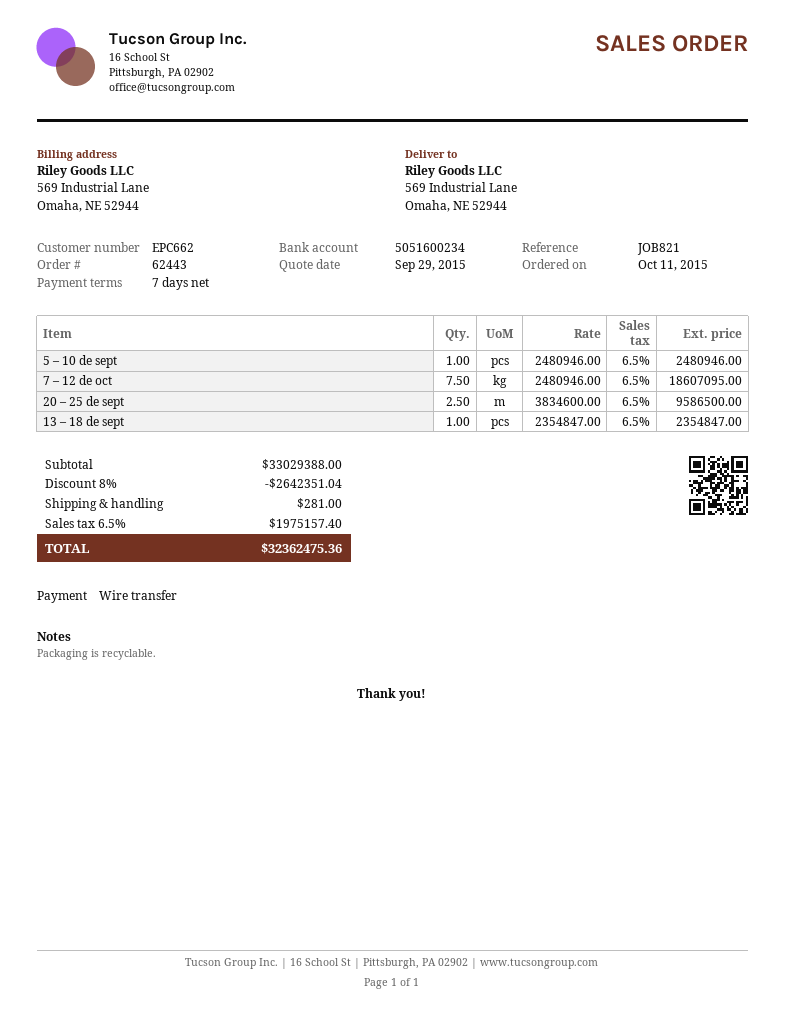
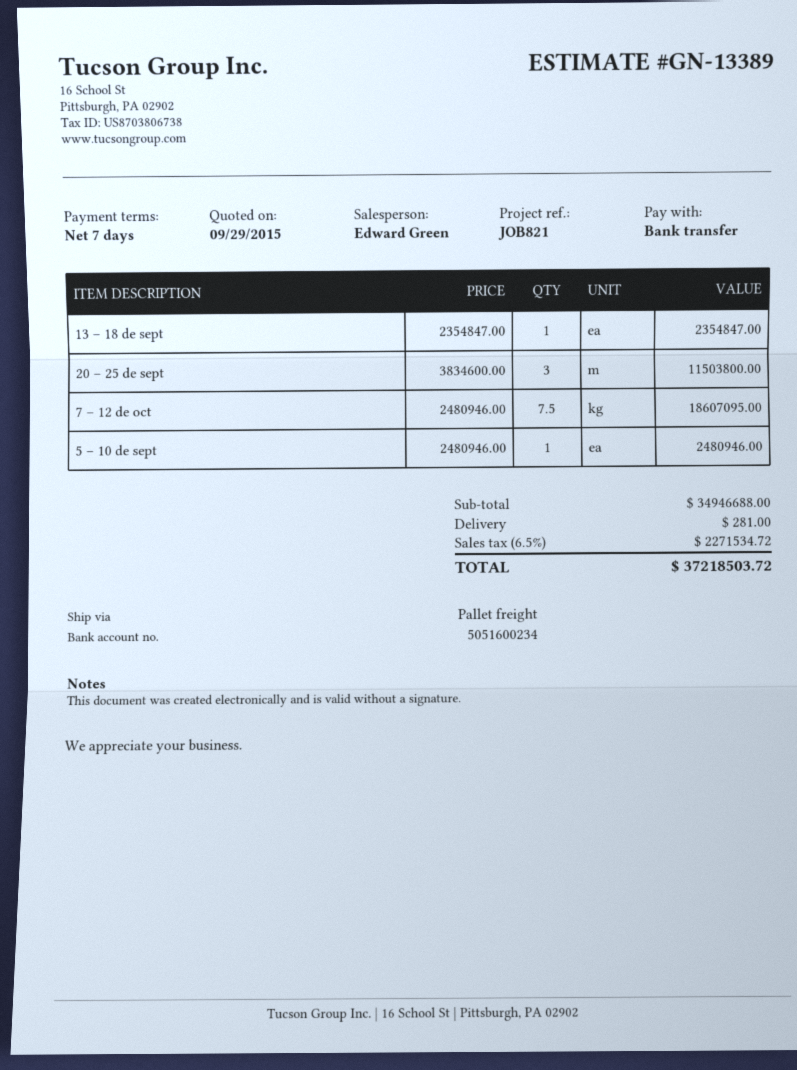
20 – 25 de sept: 2.5 x 3834600.00 = 9586500.00 -> 3 x 3834600.00 = 11503800.00
subtotal: 33029388.00 -> 34946688.00
discount: 8% = 2642351.04 -> none
tax: 6.5% = 1975157.40 -> 6.5% = 2271534.72
total: 32362475.36 -> 37218503.72

